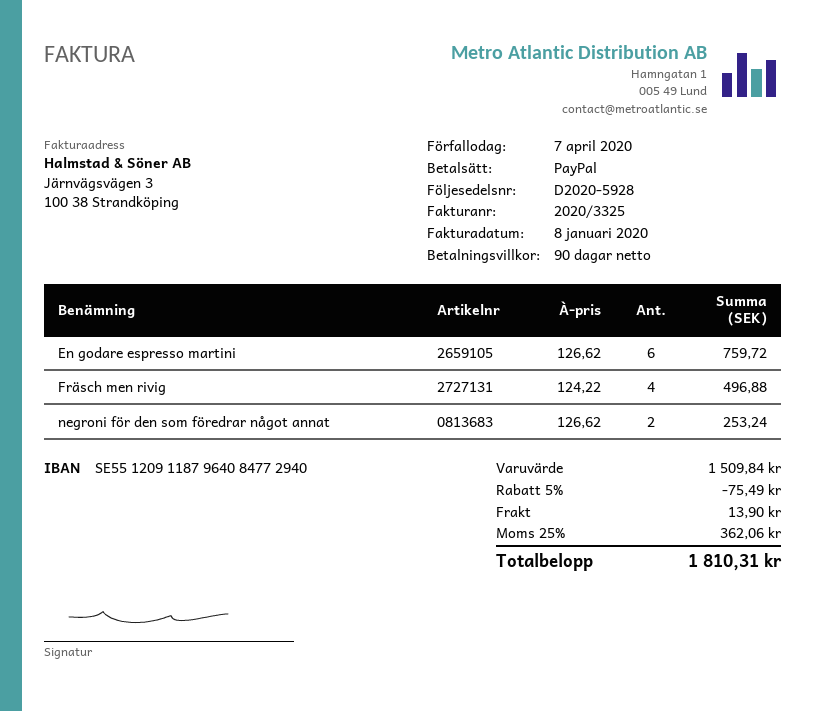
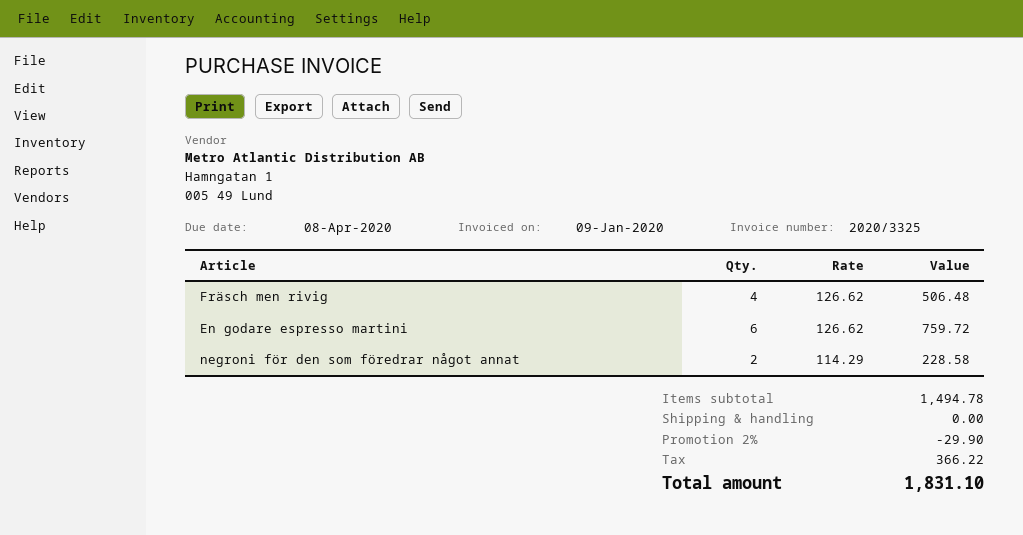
invoice date: 2020-01-08 -> 2020-01-09
due date: 2020-04-07 -> 2020-04-08
Fräsch men rivig: 4 x 124.22 = 496.88 -> 4 x 126.62 = 506.48
negroni för den som föredrar något annat: 2 x 126.62 = 253.24 -> 2 x 114.29 = 228.58
subtotal: 1509.84 -> 1494.78
discount: 5% = 75.49 -> 2% = 29.90
shipping: 13.90 -> 0.00
tax: 362.06 -> 366.22
total: 1810.31 -> 1831.10

